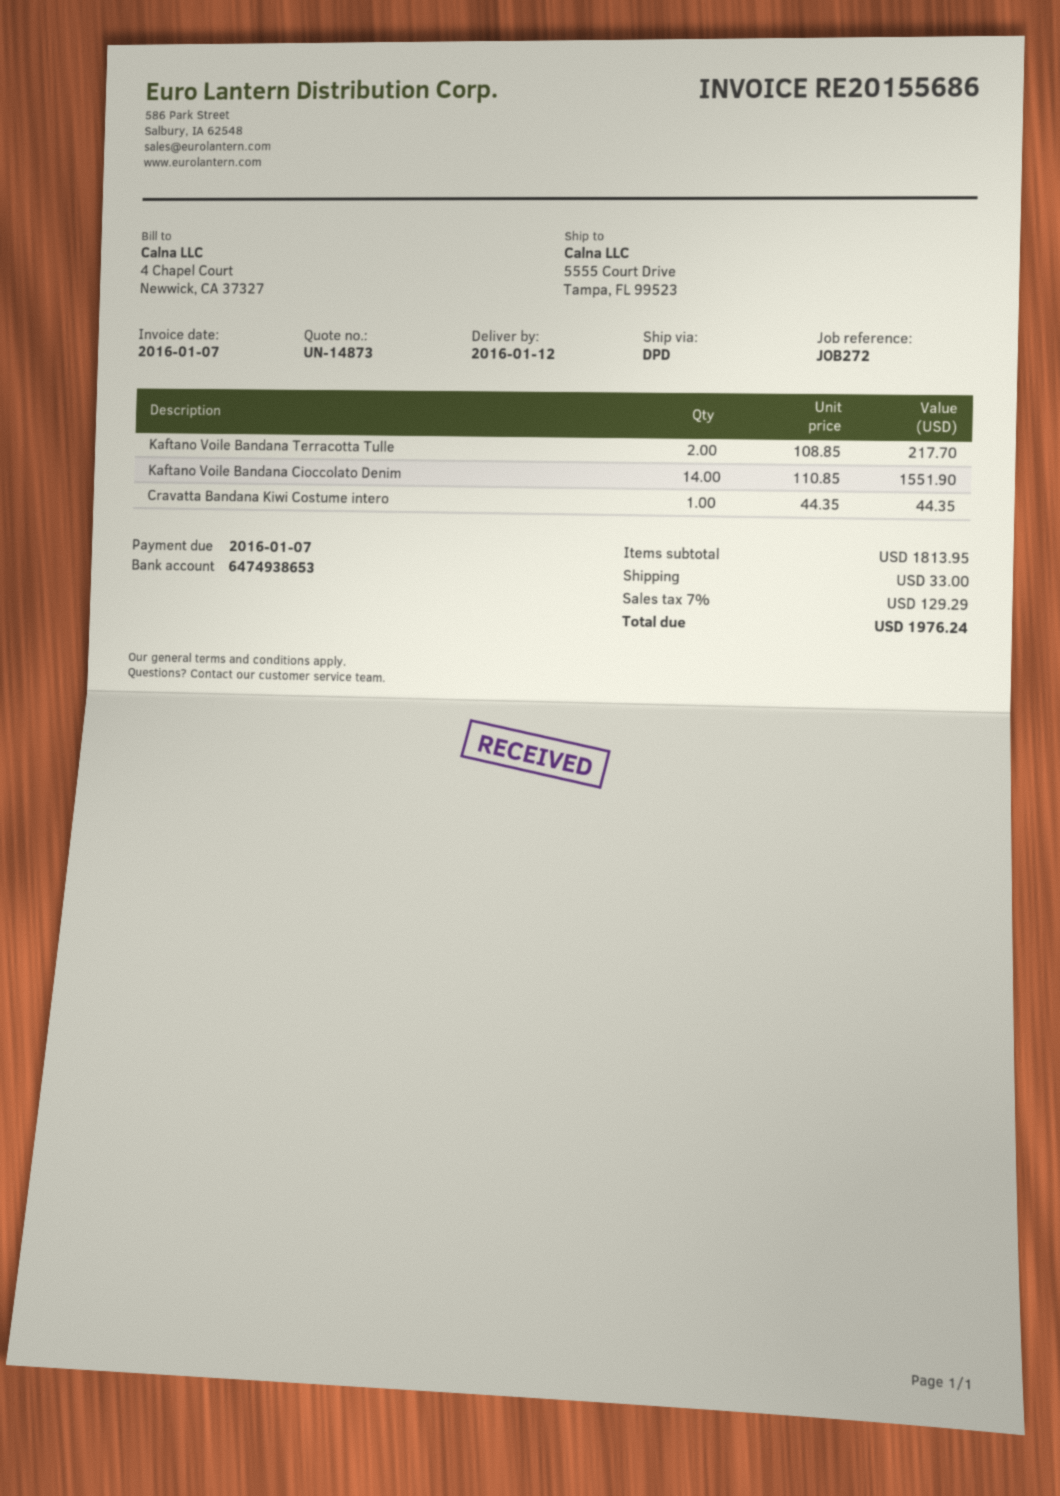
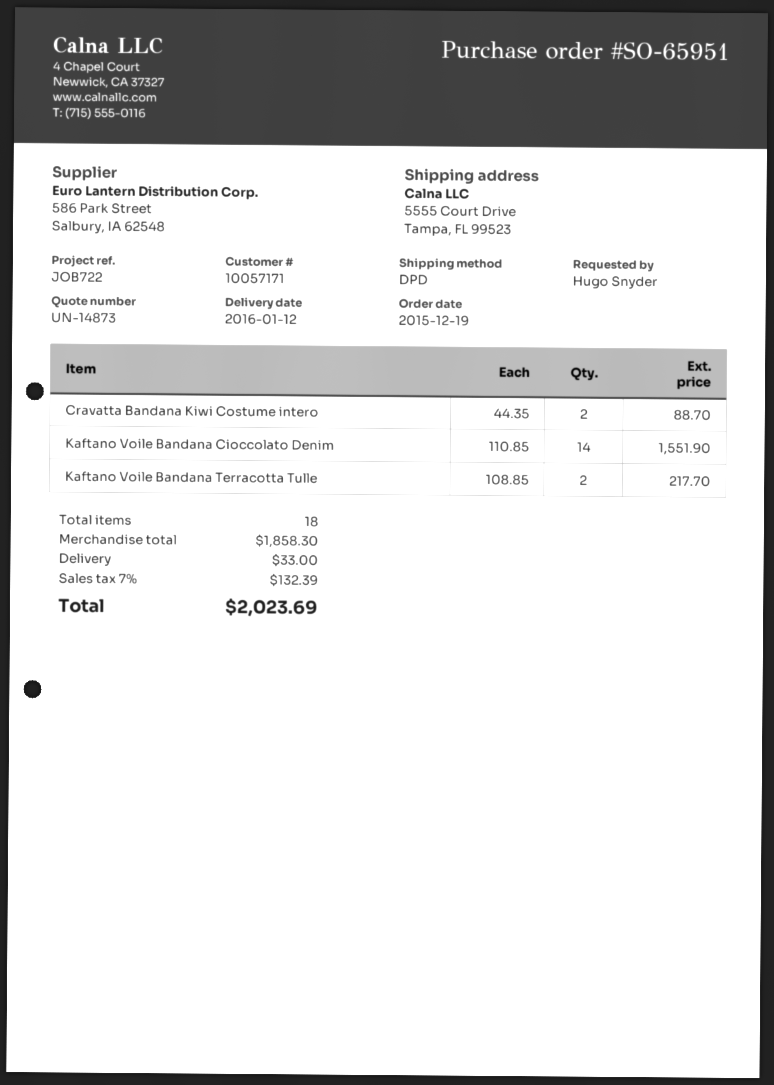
reference: JOB272 -> JOB722
Cravatta Bandana Kiwi Costume intero: 1 x 44.35 = 44.35 -> 2 x 44.35 = 88.70
subtotal: 1813.95 -> 1858.30
tax: 7% = 129.29 -> 7% = 132.39
total: 1976.24 -> 2023.69

